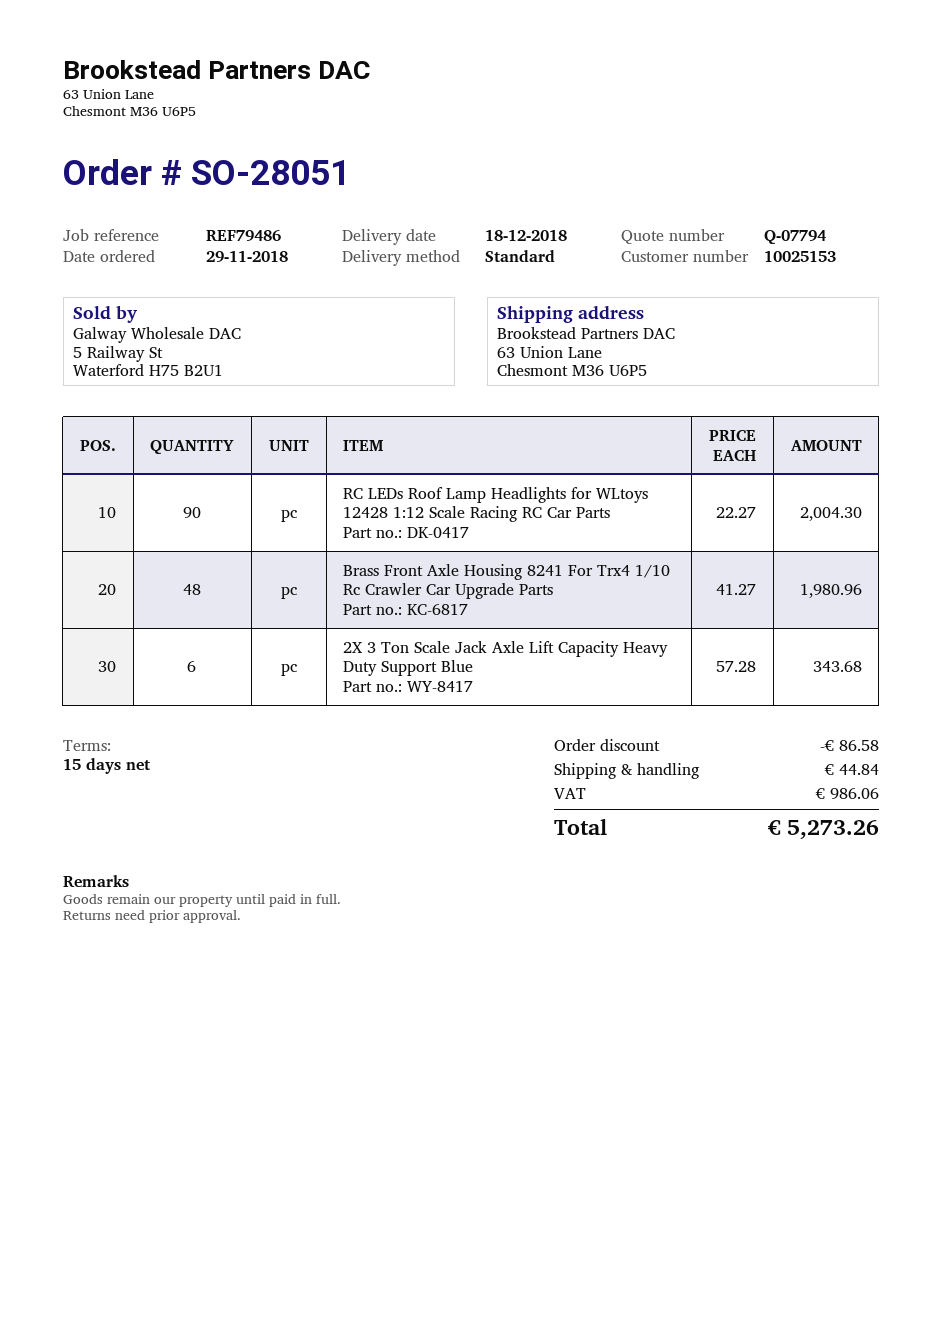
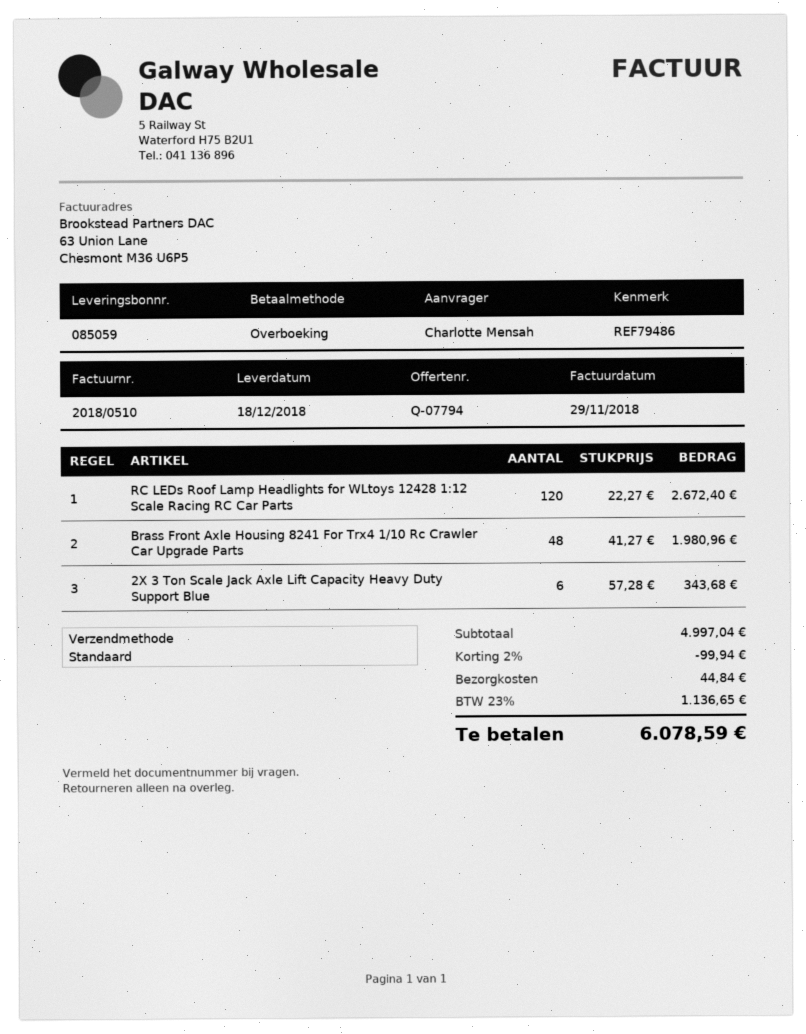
RC LEDs Roof Lamp Headlights for WLtoys 12428 1:12 Scale Racing RC Car Parts: 90 x 22.27 = 2004.30 -> 120 x 22.27 = 2672.40
discount: 86.58 -> 99.94
tax: 986.06 -> 1136.65
total: 5273.26 -> 6078.59

